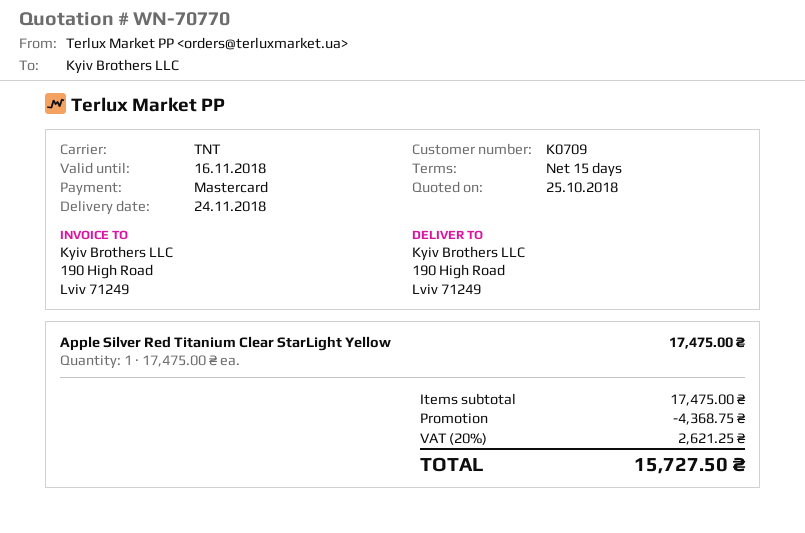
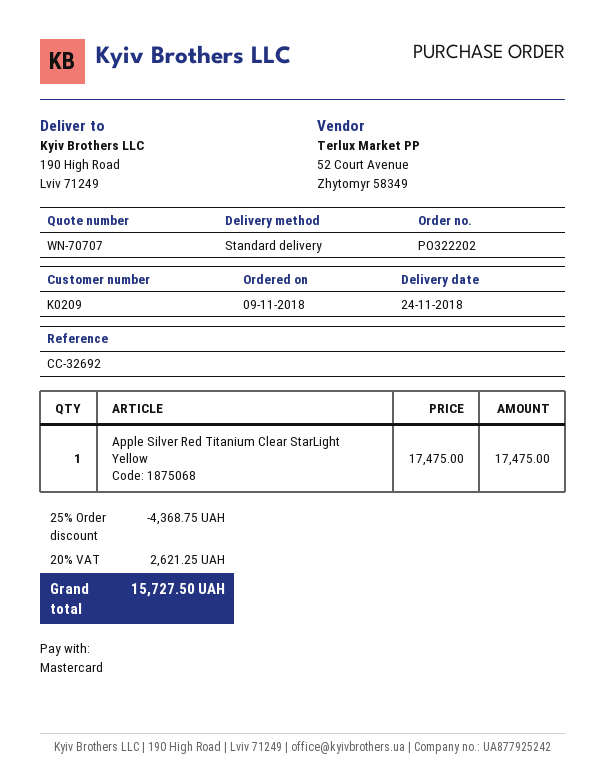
quote number: WN-70770 -> WN-70707
customer number: K0709 -> K0209
shipping method: TNT -> standard

